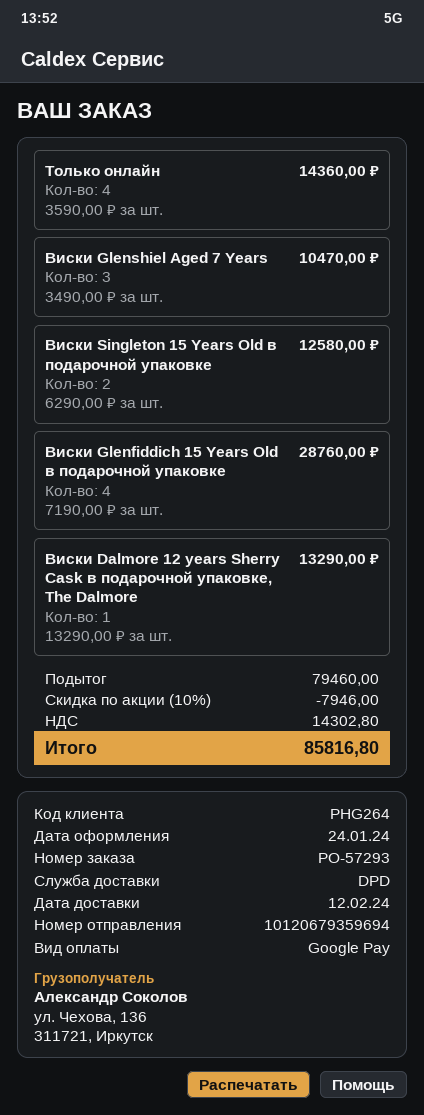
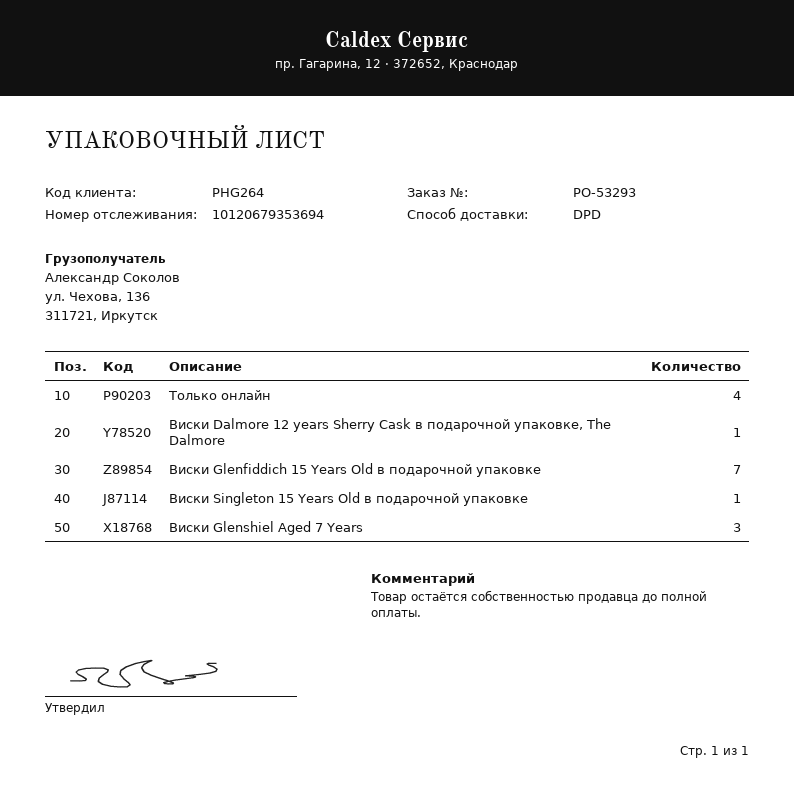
order number: PO-57293 -> PO-53293
tracking number: 10120679359694 -> 10120679353694
Виски Singleton 15 Years Old в подарочной упаковке: 2 -> 1
Виски Glenfiddich 15 Years Old в подарочной упаковке: 4 -> 7

